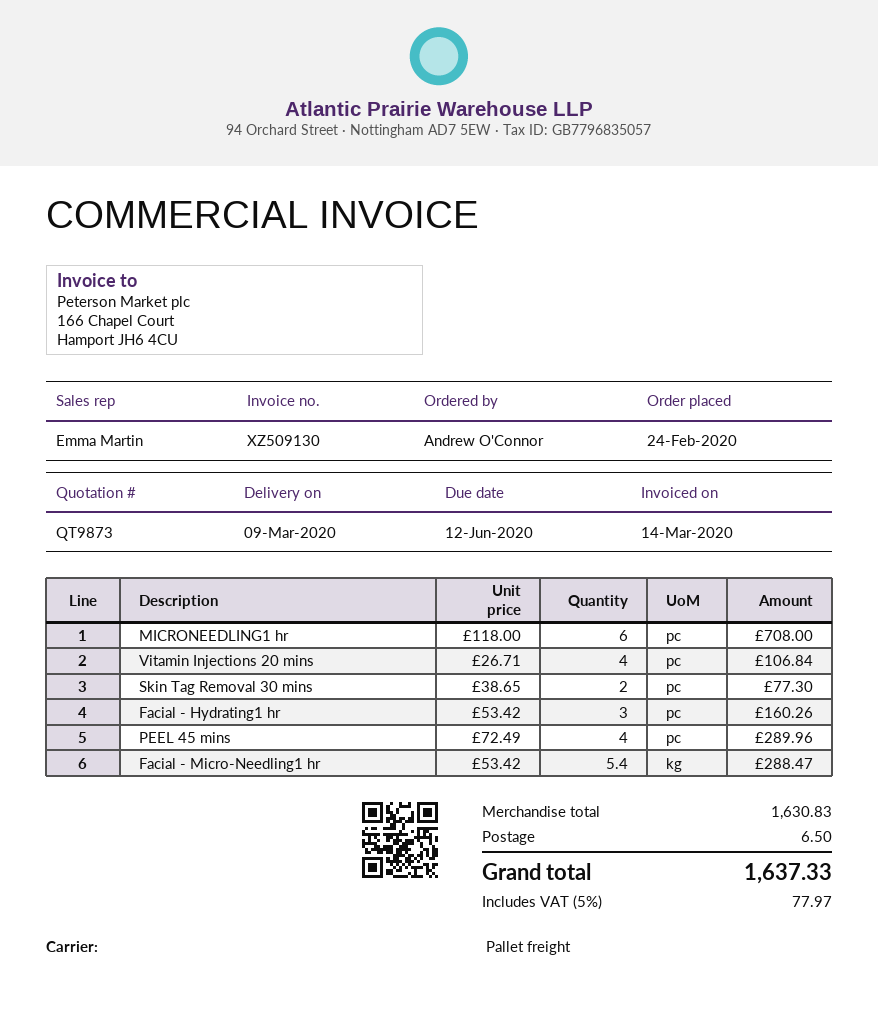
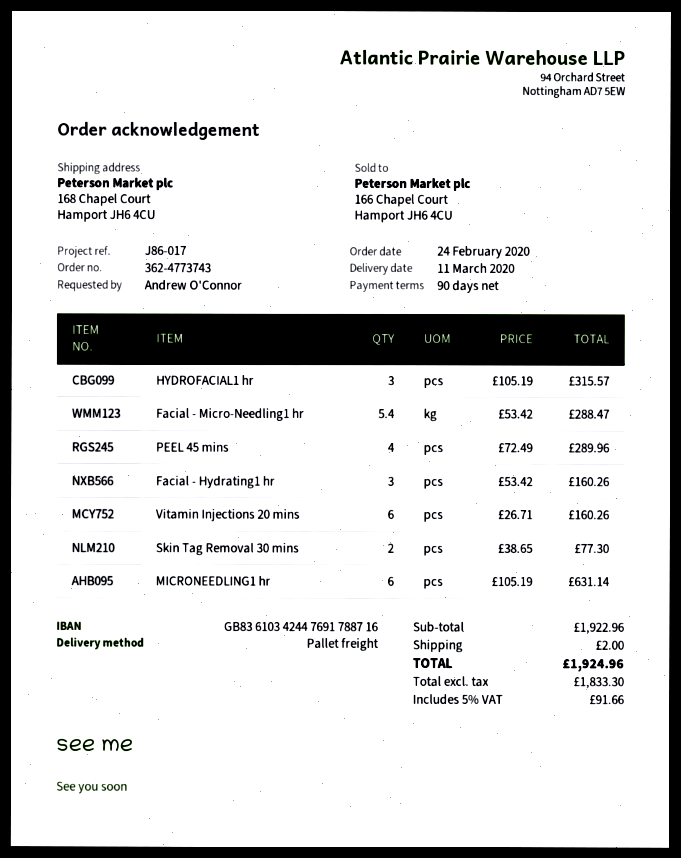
delivery date: 2020-03-09 -> 2020-03-11
MICRONEEDLING1 hr: 6 x 118.00 = 708.00 -> 6 x 105.19 = 631.14
Vitamin Injections 20 mins: 4 x 26.71 = 106.84 -> 6 x 26.71 = 160.26
HYDROFACIAL1 hr: none -> 3 x 105.19 = 315.57
subtotal: 1630.83 -> 1922.96
shipping: 6.50 -> 2.00
tax: 5% = 77.97 -> 5% = 91.66
total: 1637.33 -> 1924.96

